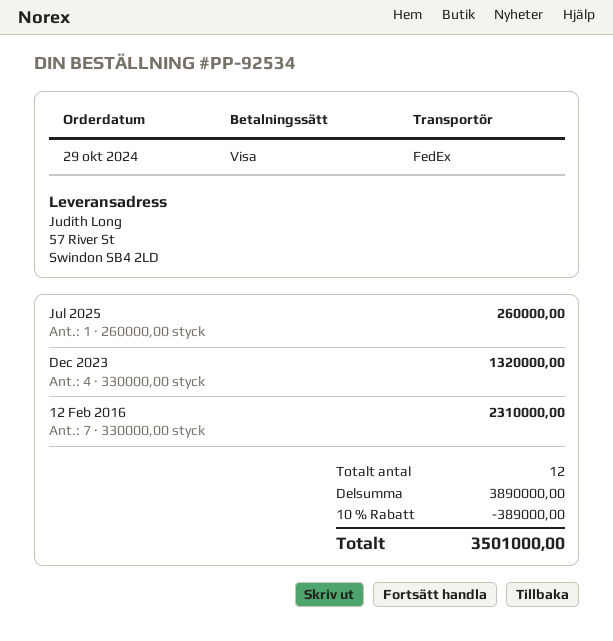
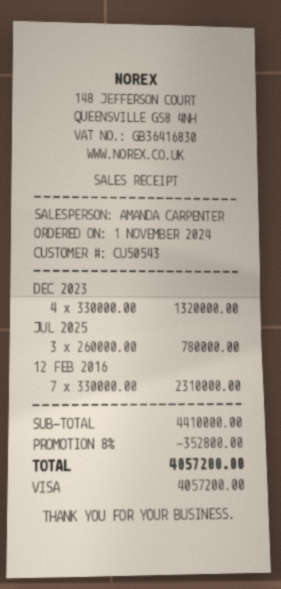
order date: 2024-10-29 -> 2024-11-01
Jul 2025: 1 x 260000.00 = 260000.00 -> 3 x 260000.00 = 780000.00
subtotal: 3890000.00 -> 4410000.00
discount: 10% = 389000.00 -> 8% = 352800.00
total: 3501000.00 -> 4057200.00

